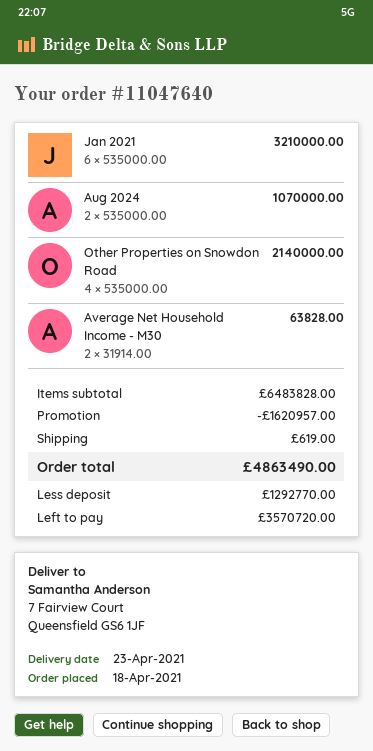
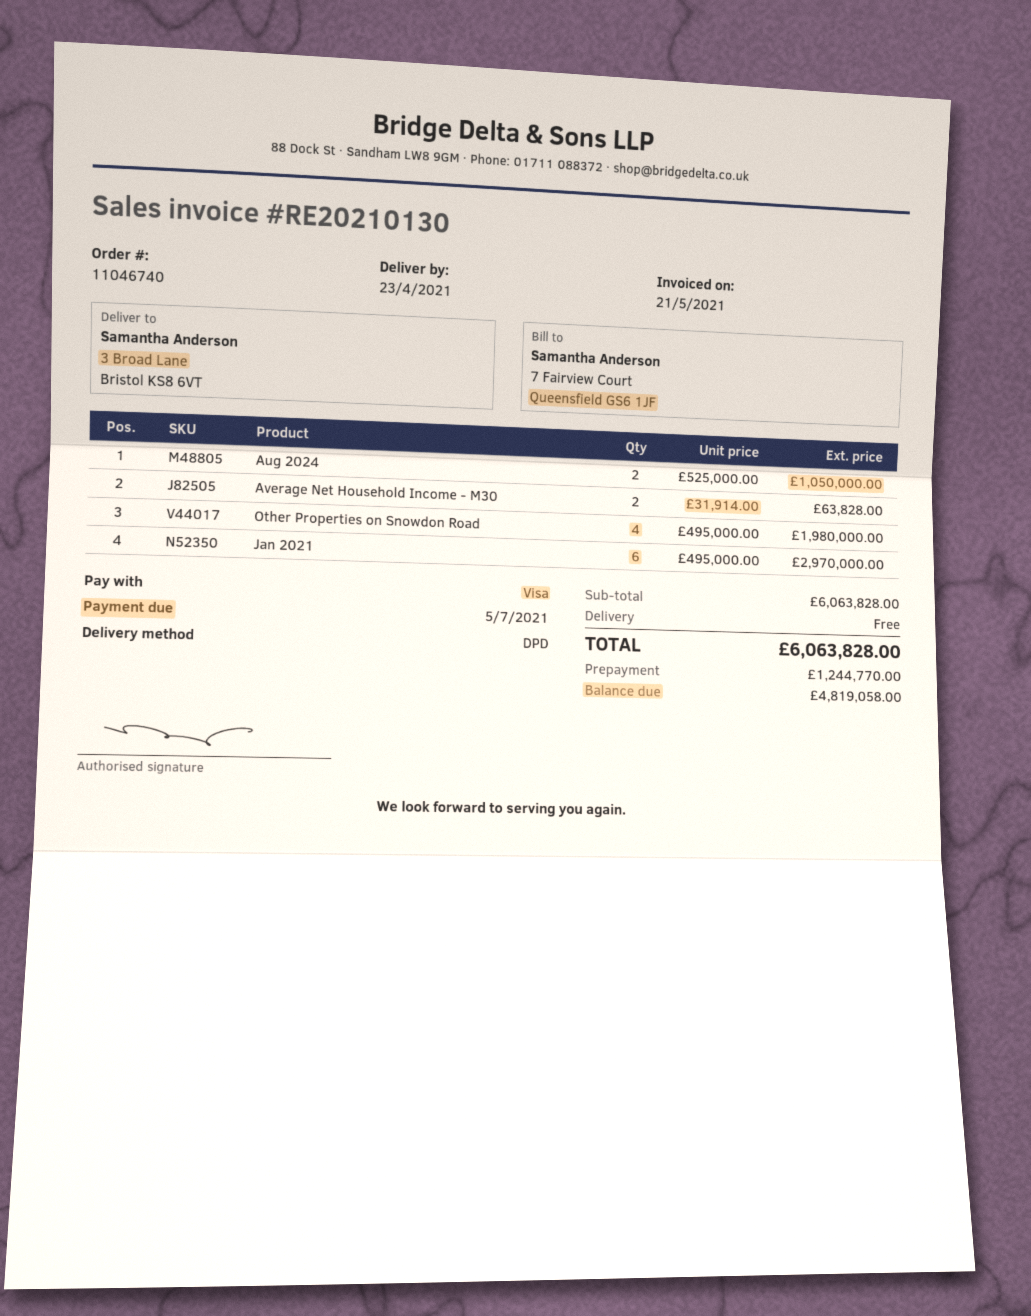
order number: 11047640 -> 11046740
ship to: 7 Fairview Court, Queensfield GS6 1JF -> 3 Broad Lane, Bristol KS8 6VT
Jan 2021: 6 x 535000.00 = 3210000.00 -> 6 x 495000.00 = 2970000.00
Aug 2024: 2 x 535000.00 = 1070000.00 -> 2 x 525000.00 = 1050000.00
Other Properties on Snowdon Road: 4 x 535000.00 = 2140000.00 -> 4 x 495000.00 = 1980000.00
subtotal: 6483828.00 -> 6063828.00
discount: 1620957.00 -> none
shipping: 619.00 -> 0.00
total: 4863490.00 -> 6063828.00
deposit: 1292770.00 -> 1244770.00
balance: 3570720.00 -> 4819058.00

